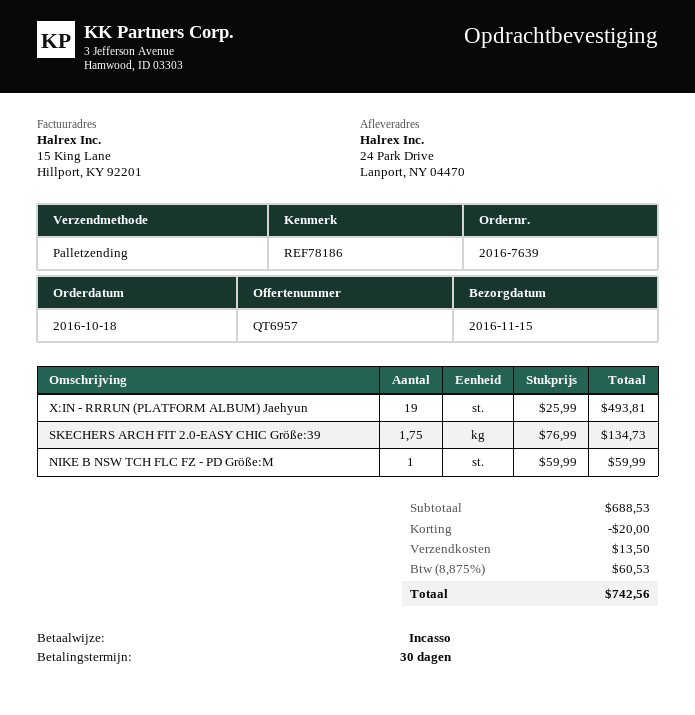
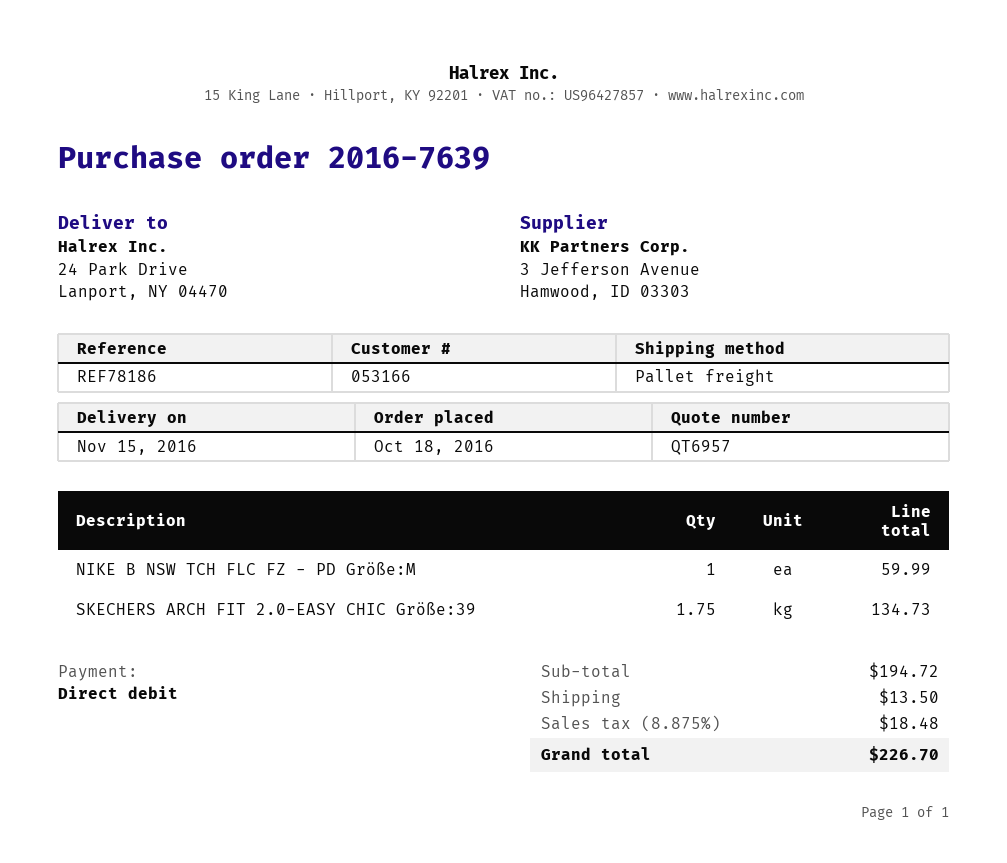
X:IN - RRRUN (PLATFORM ALBUM) Jaehyun: 19 for 493.81 -> none
subtotal: 688.53 -> 194.72
discount: 20.00 -> none
tax: 8.875% = 60.53 -> 8.875% = 18.48
total: 742.56 -> 226.70

